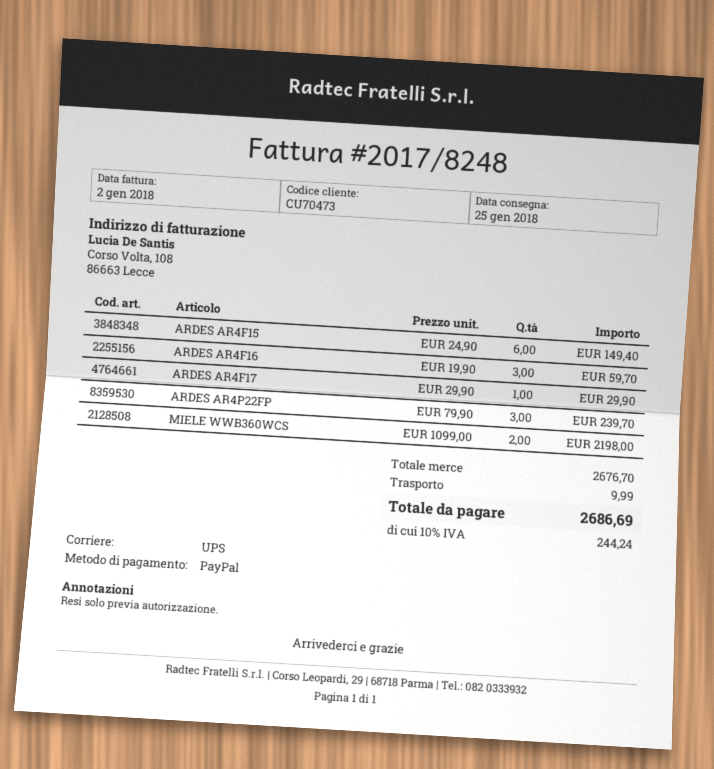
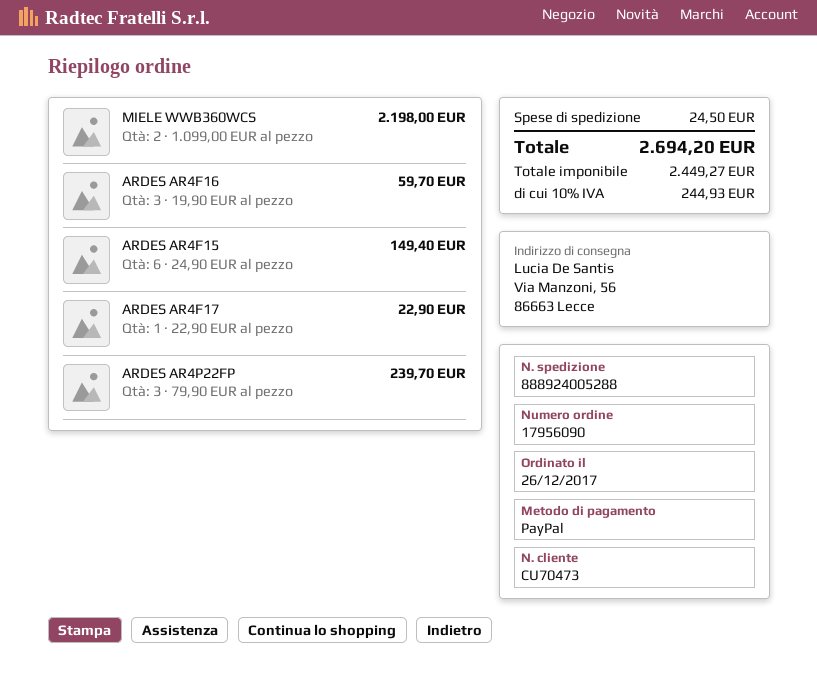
ARDES AR4F17: 1 x 29.90 = 29.90 -> 1 x 22.90 = 22.90
shipping: 9.99 -> 24.50
tax: 10% = 244.24 -> 10% = 244.93
total: 2686.69 -> 2694.20

